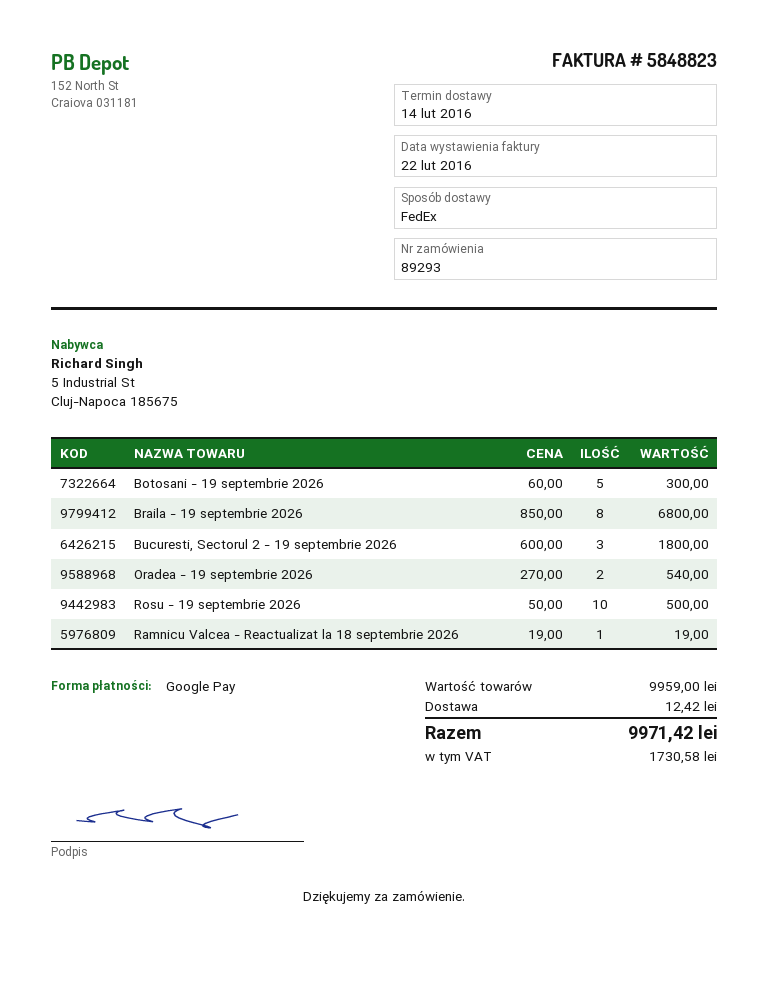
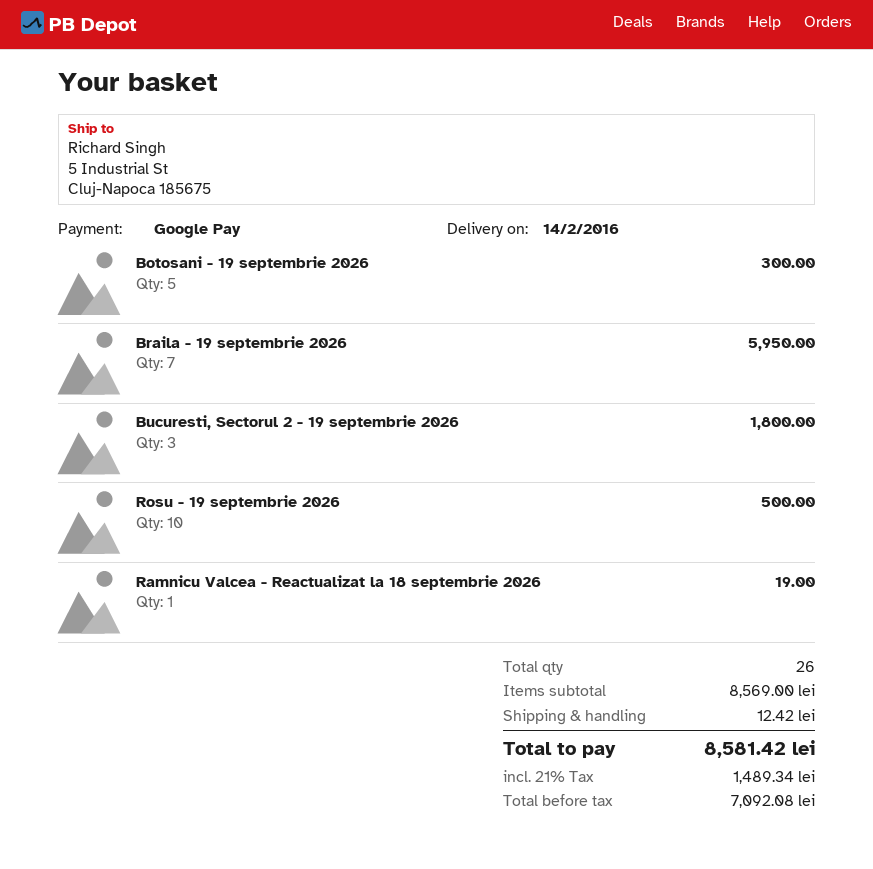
Braila - 19 septembrie 2026: 8 for 6800.00 -> 7 for 5950.00
Oradea - 19 septembrie 2026: 2 for 540.00 -> none
subtotal: 9959.00 -> 8569.00
tax: 1730.58 -> 1489.34
total: 9971.42 -> 8581.42

